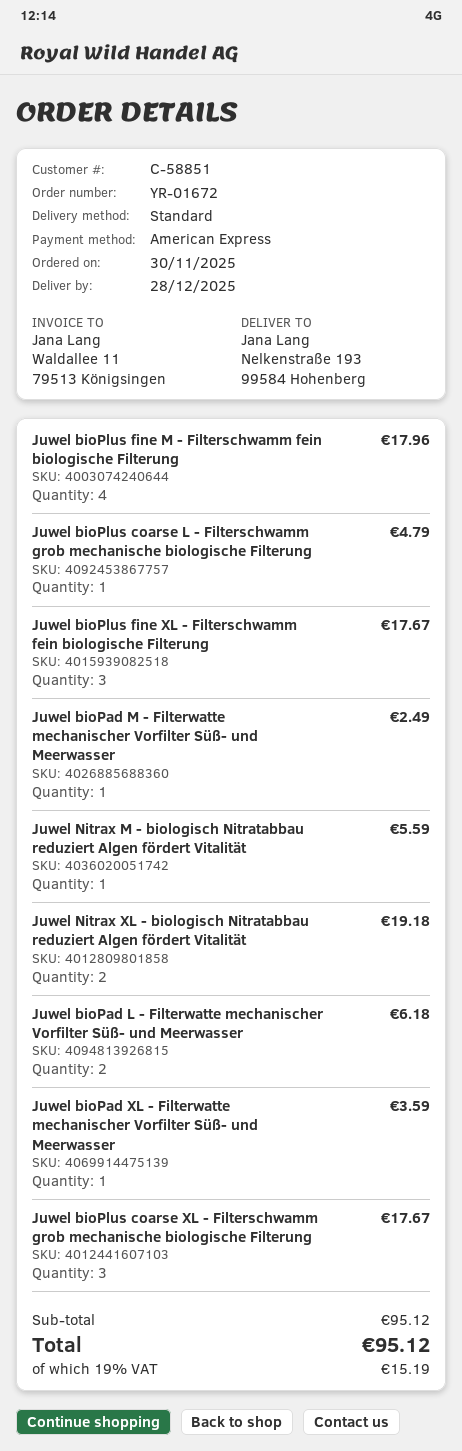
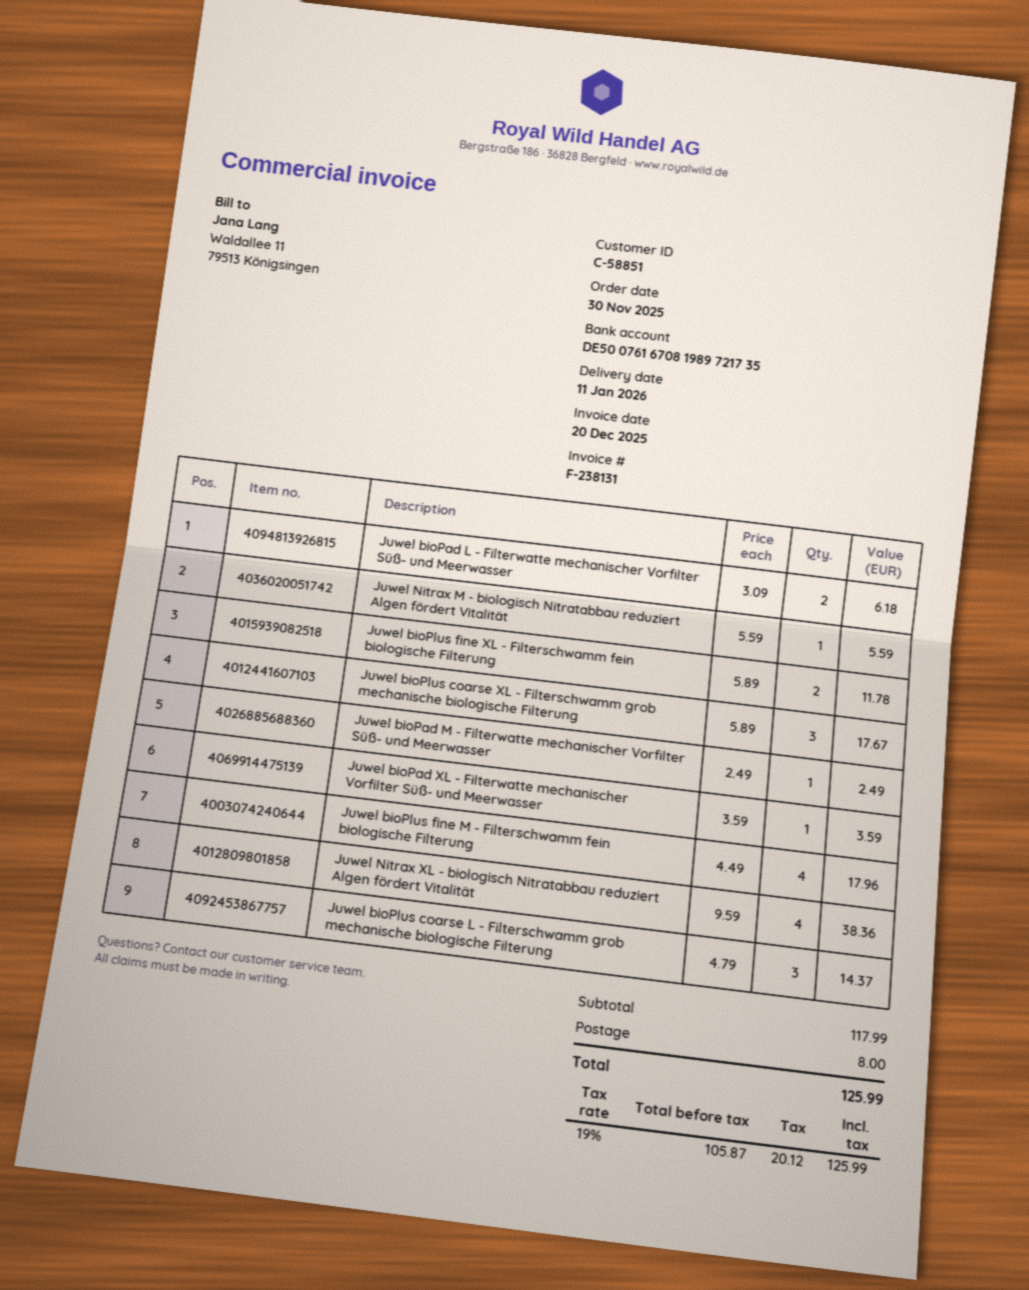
delivery date: 2025-12-28 -> 2026-01-11
Juwel bioPlus coarse L - Filterschwamm grob mechanische biologische Filterung: 1 for 4.79 -> 3 for 14.37
Juwel bioPlus fine XL - Filterschwamm fein biologische Filterung: 3 for 17.67 -> 2 for 11.78
Juwel Nitrax XL - biologisch Nitratabbau reduziert Algen fördert Vitalität: 2 for 19.18 -> 4 for 38.36
subtotal: 95.12 -> 117.99
shipping: none -> 8.00
tax: 19% = 15.19 -> 19% = 20.12
total: 95.12 -> 125.99

